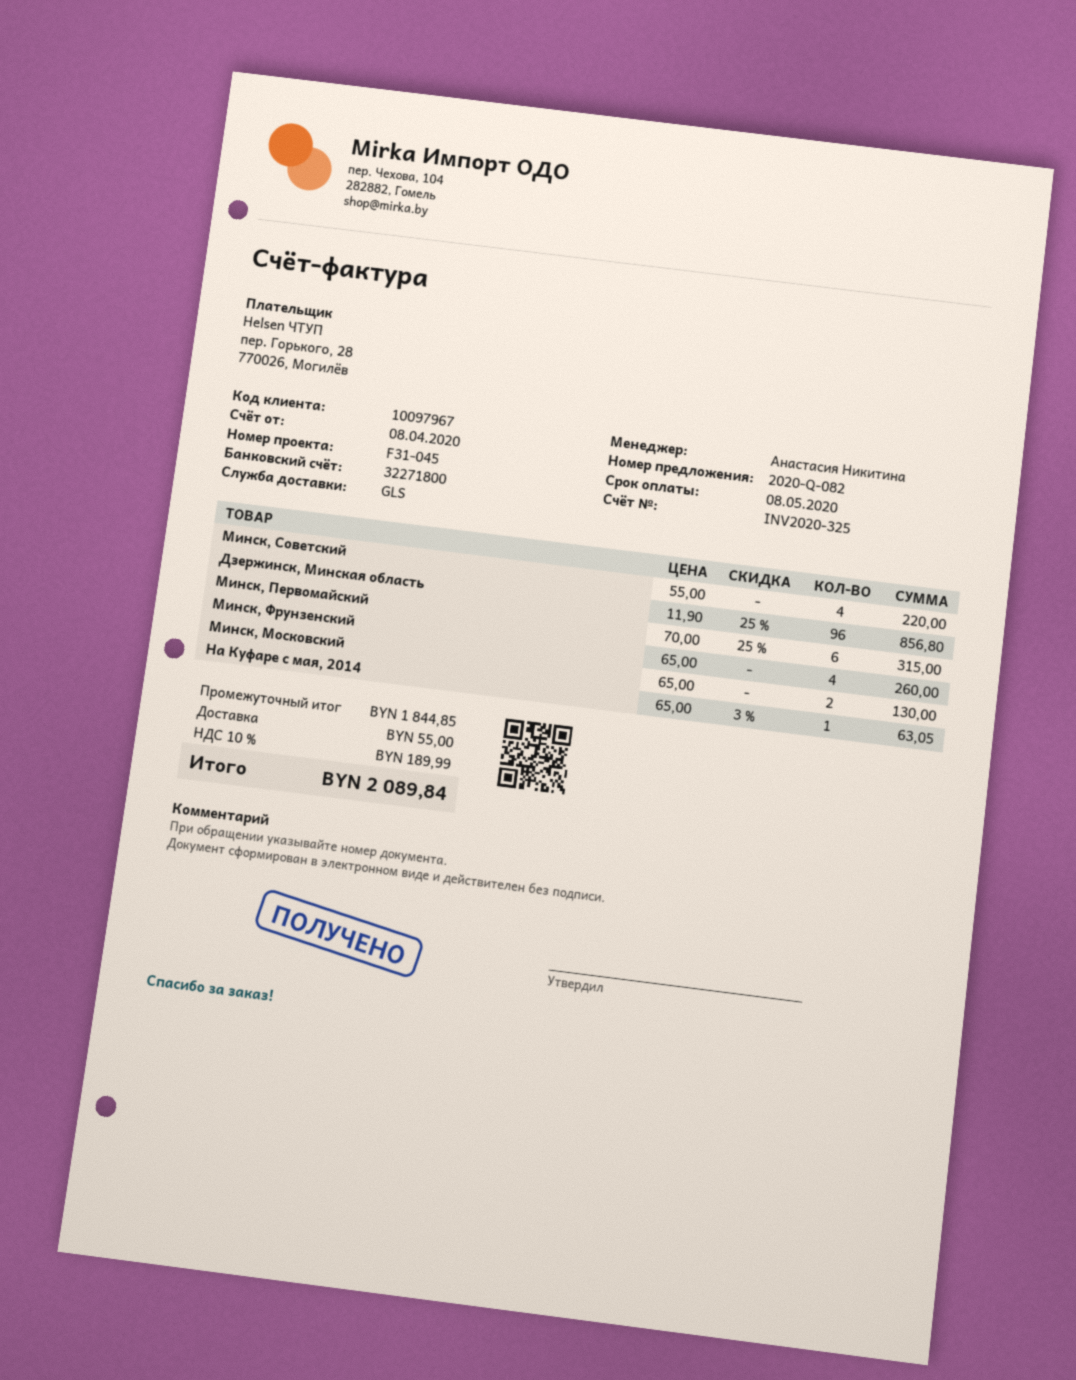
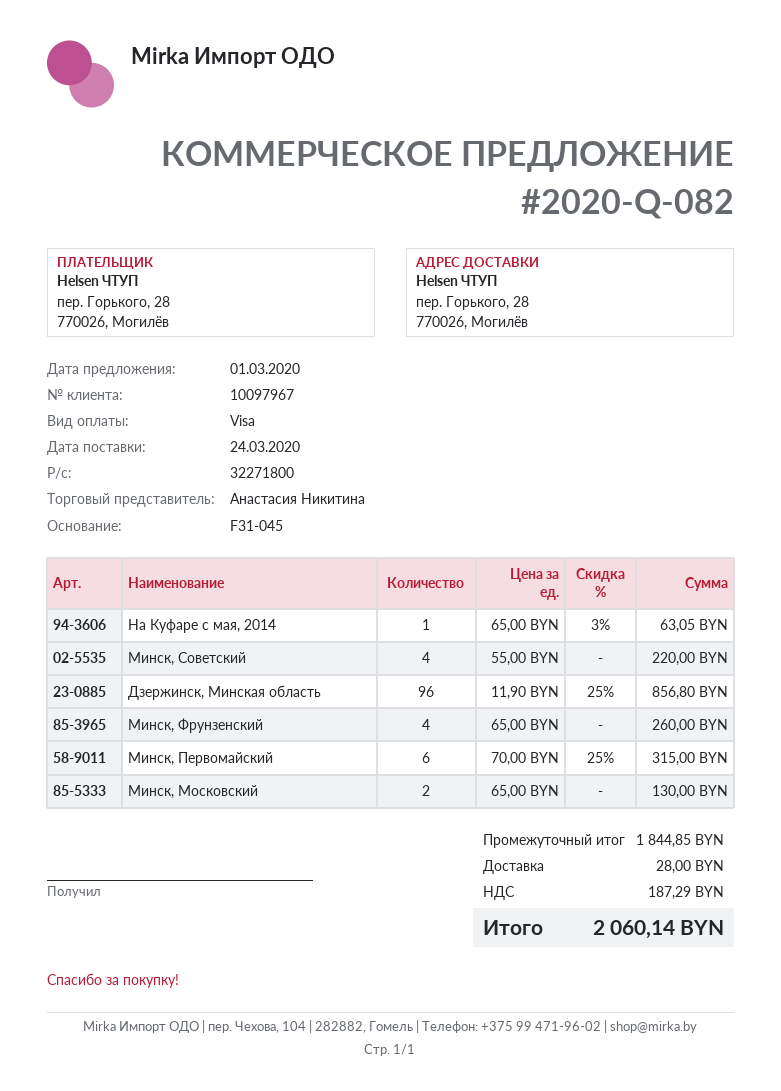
shipping: 55.00 -> 28.00
tax: 189.99 -> 187.29
total: 2089.84 -> 2060.14

